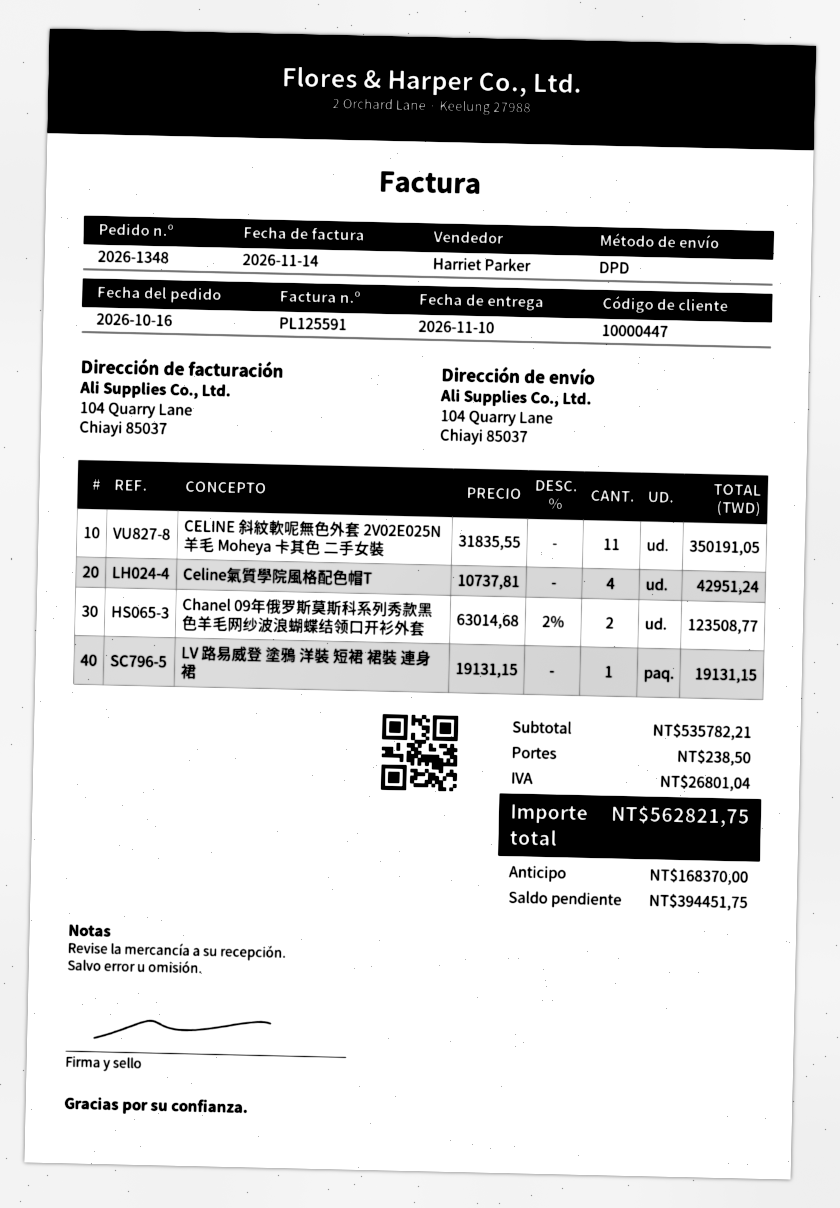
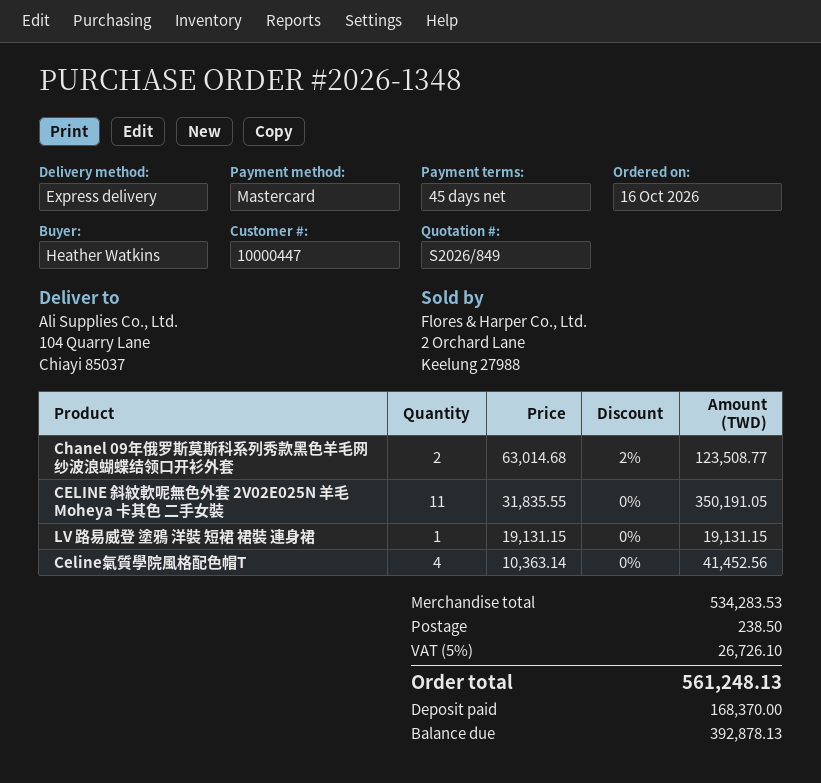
shipping method: DPD -> express
Celine氣質學院風格配色帽T: 4 x 10737.81 = 42951.24 -> 4 x 10363.14 = 41452.56
subtotal: 535782.21 -> 534283.53
tax: 26801.04 -> 26726.10
total: 562821.75 -> 561248.13
balance: 394451.75 -> 392878.13

